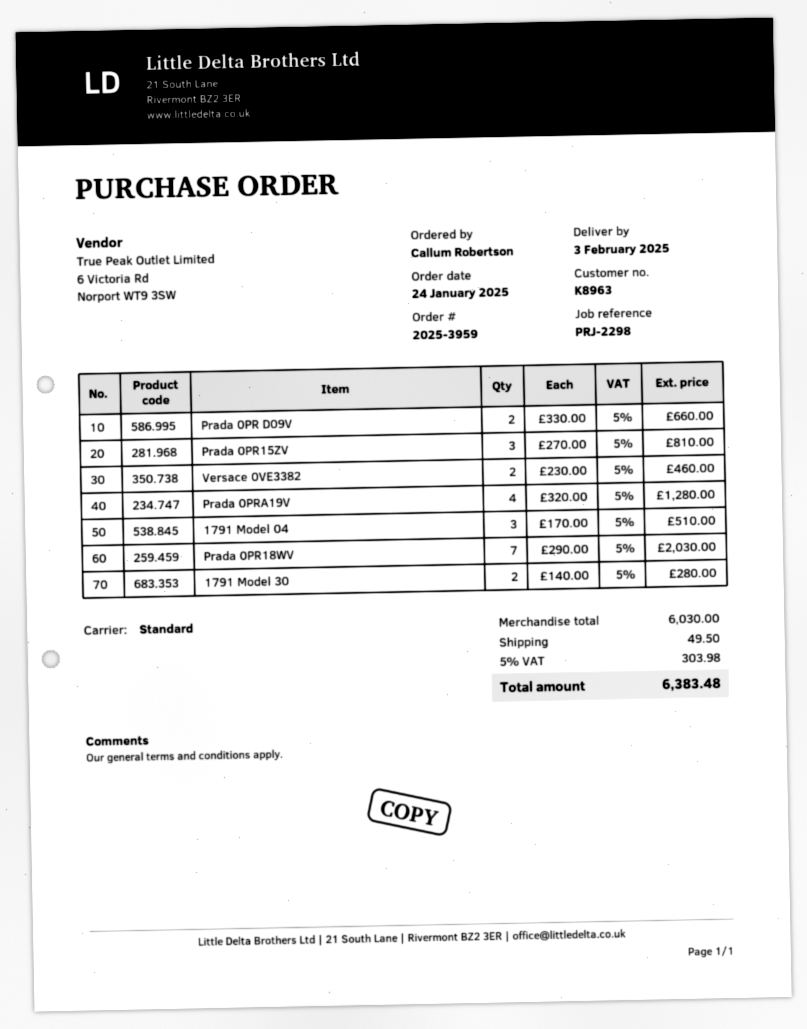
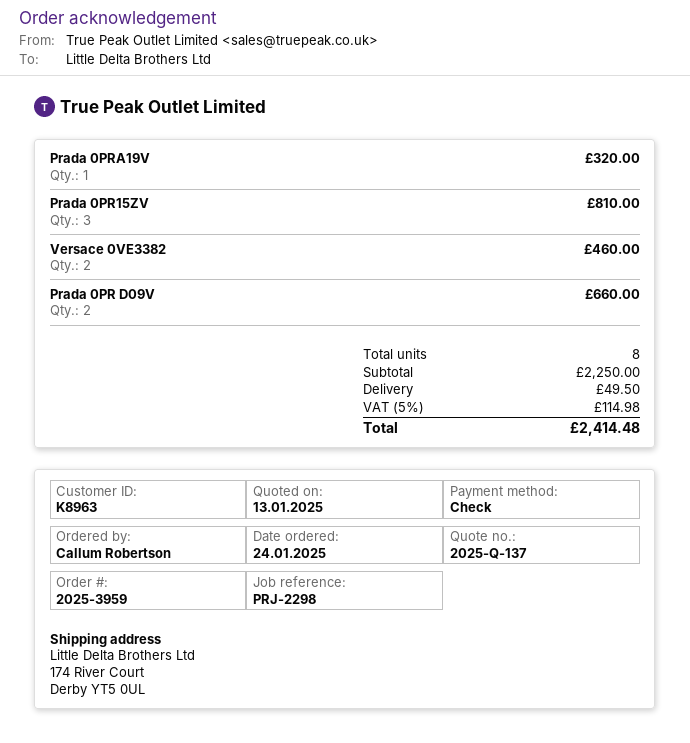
Prada 0PRA19V: 4 for 1280.00 -> 1 for 320.00
1791 Model 04: 3 for 510.00 -> none
Prada 0PR18WV: 7 for 2030.00 -> none
1791 Model 30: 2 for 280.00 -> none
subtotal: 6030.00 -> 2250.00
tax: 5% = 303.98 -> 5% = 114.98
total: 6383.48 -> 2414.48

